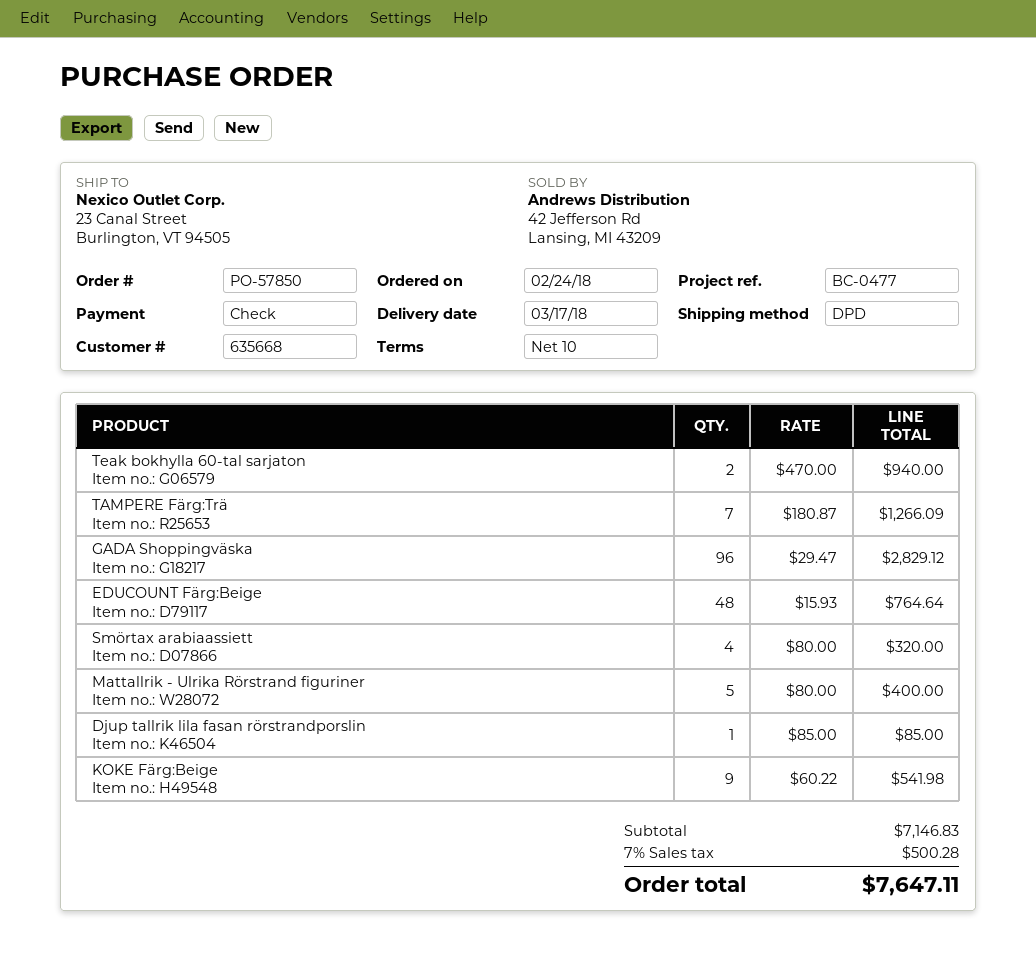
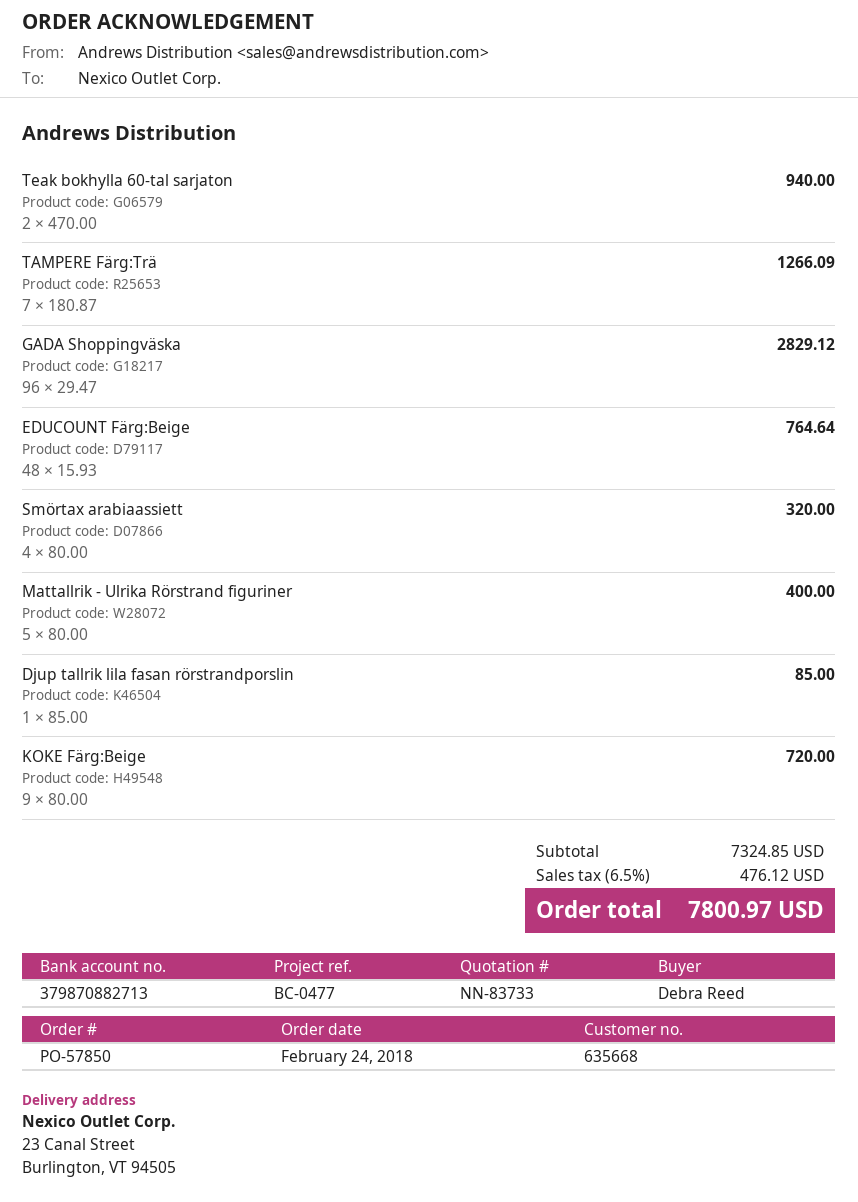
KOKE Färg:Beige: 9 x 60.22 = 541.98 -> 9 x 80.00 = 720.00
subtotal: 7146.83 -> 7324.85
tax: 7% = 500.28 -> 6.5% = 476.12
total: 7647.11 -> 7800.97

